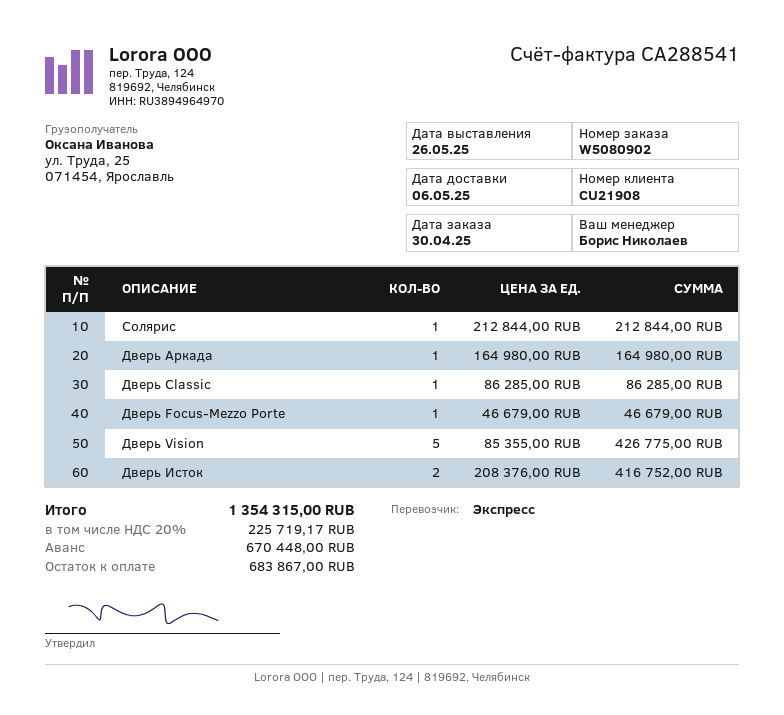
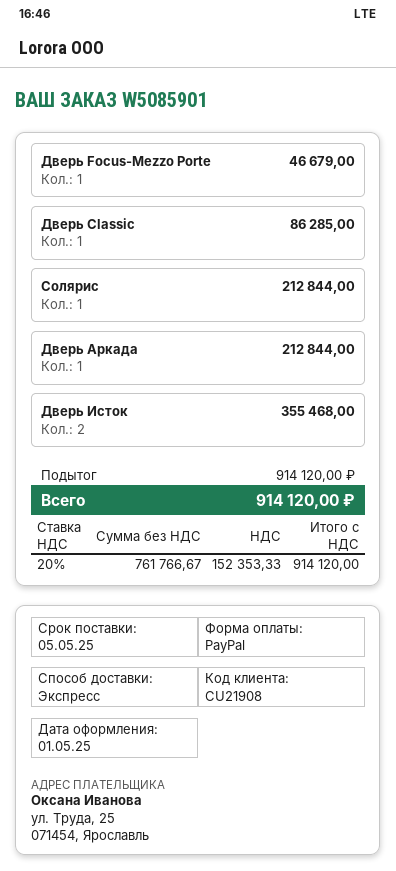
order number: W5080902 -> W5085901
order date: 2025-04-30 -> 2025-05-01
delivery date: 2025-05-06 -> 2025-05-05
Дверь Аркада: 1 for 164980.00 -> 1 for 212844.00
Дверь Vision: 5 for 426775.00 -> none
Дверь Исток: 2 for 416752.00 -> 2 for 355468.00
tax: 20% = 225719.17 -> 20% = 152353.33
total: 1354315.00 -> 914120.00

